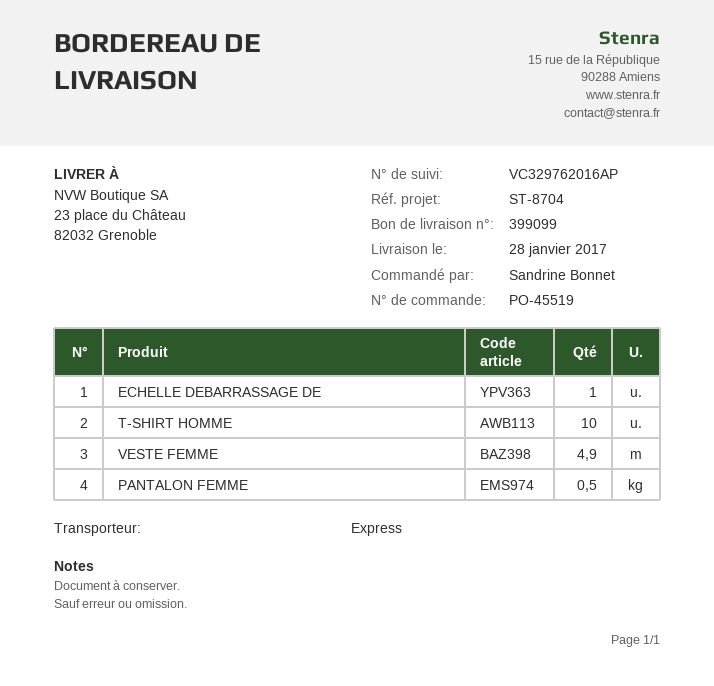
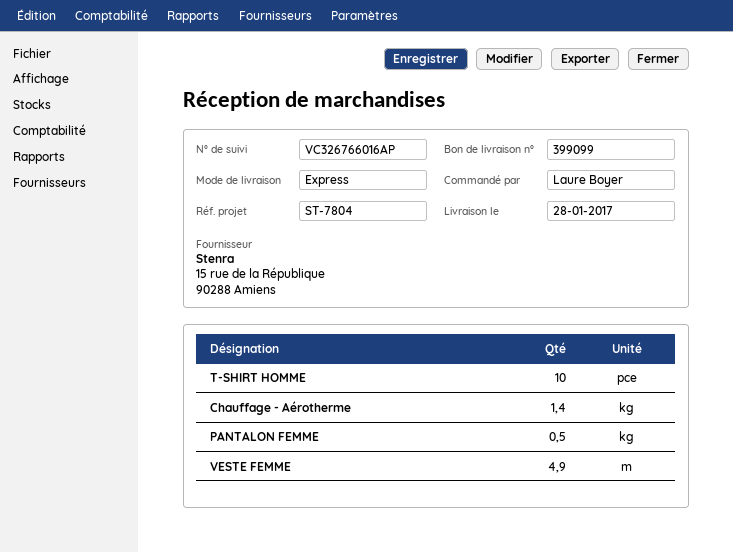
reference: ST-8704 -> ST-7804
ordered by: Sandrine Bonnet -> Laure Boyer
tracking number: VC329762016AP -> VC326766016AP
ECHELLE DEBARRASSAGE DE: 1 -> none
Chauffage - Aérotherme: none -> 1.4

